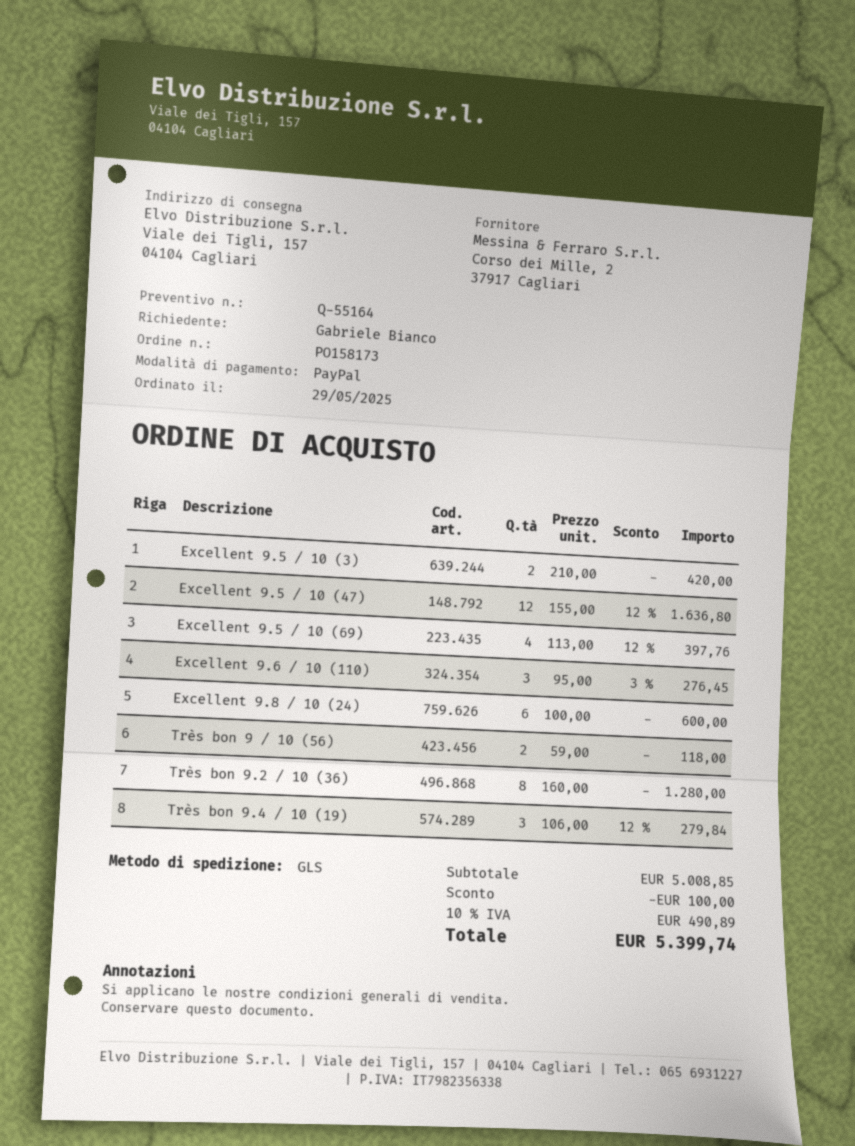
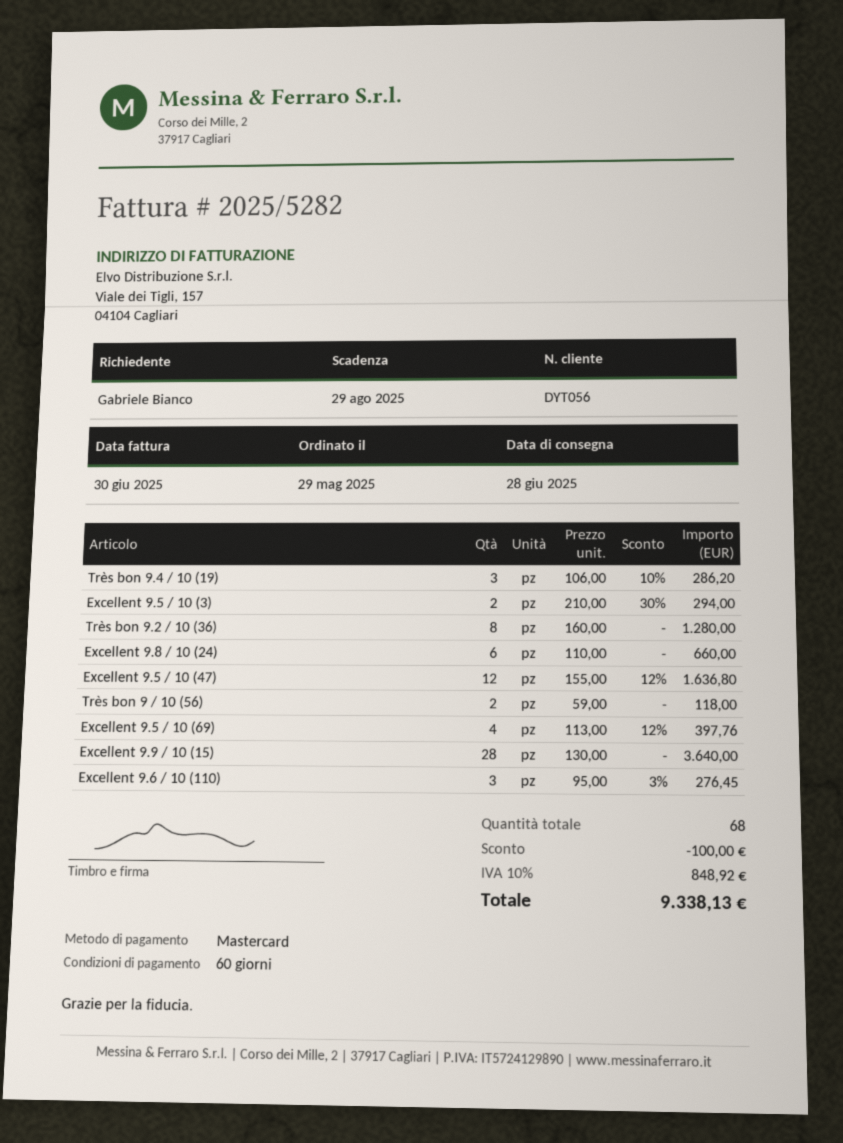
payment method: PayPal -> Mastercard
Excellent 9.5 / 10 (3): 2 x 210.00 = 420.00 -> 2 x 210.00 - 30% = 294.00
Excellent 9.8 / 10 (24): 6 x 100.00 = 600.00 -> 6 x 110.00 = 660.00
Très bon 9.4 / 10 (19): 3 x 106.00 - 12% = 279.84 -> 3 x 106.00 - 10% = 286.20
Excellent 9.9 / 10 (15): none -> 28 x 130.00 = 3640.00
tax: 10% = 490.89 -> 10% = 848.92
total: 5399.74 -> 9338.13

